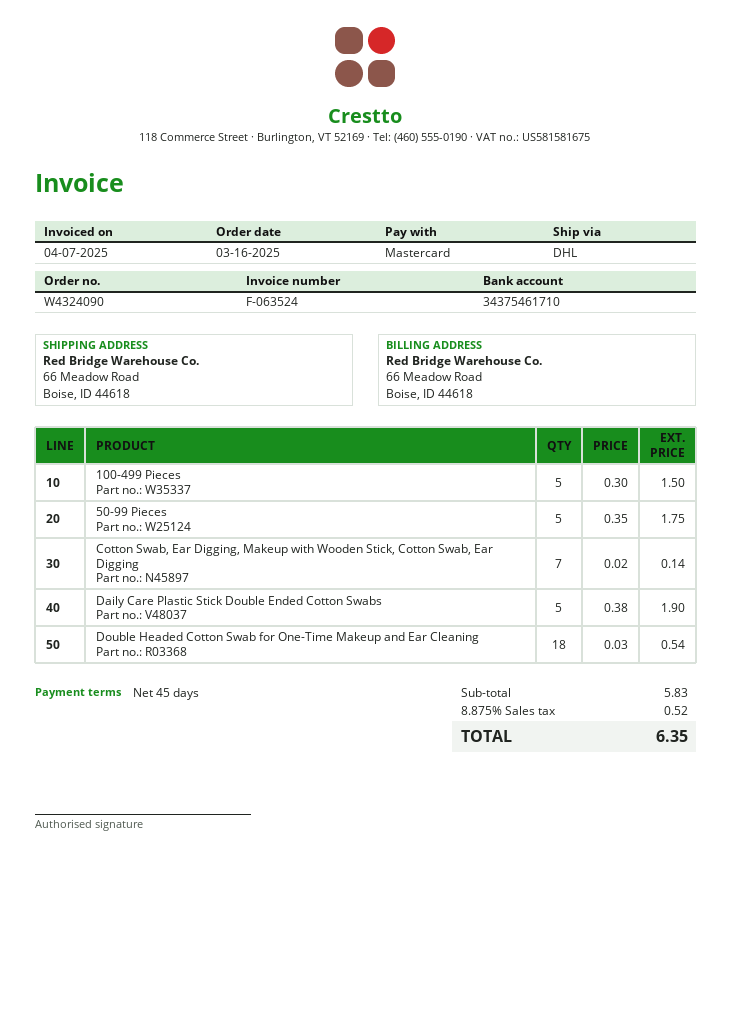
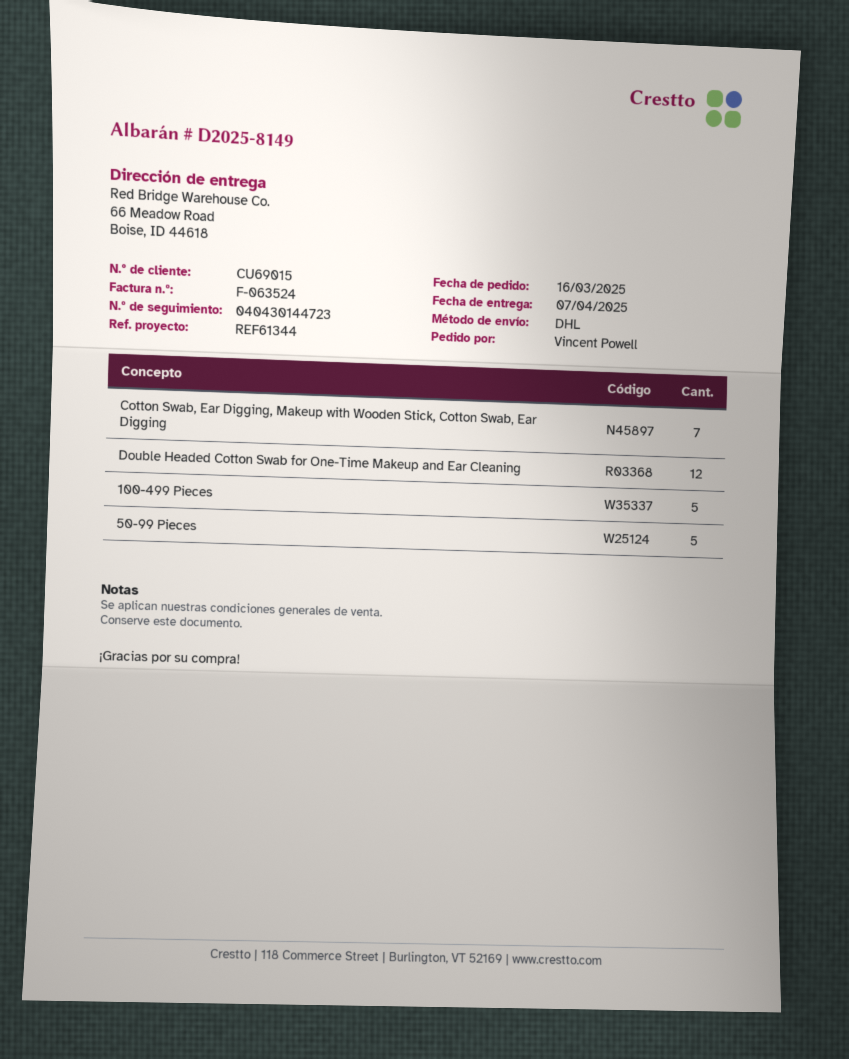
Daily Care Plastic Stick Double Ended Cotton Swabs: 5 -> none
Double Headed Cotton Swab for One-Time Makeup and Ear Cleaning: 18 -> 12

